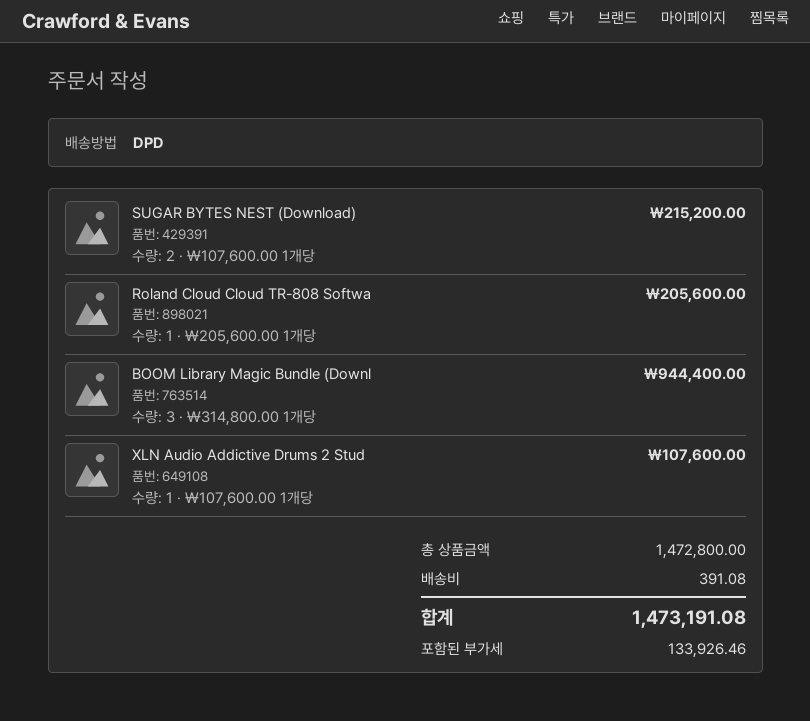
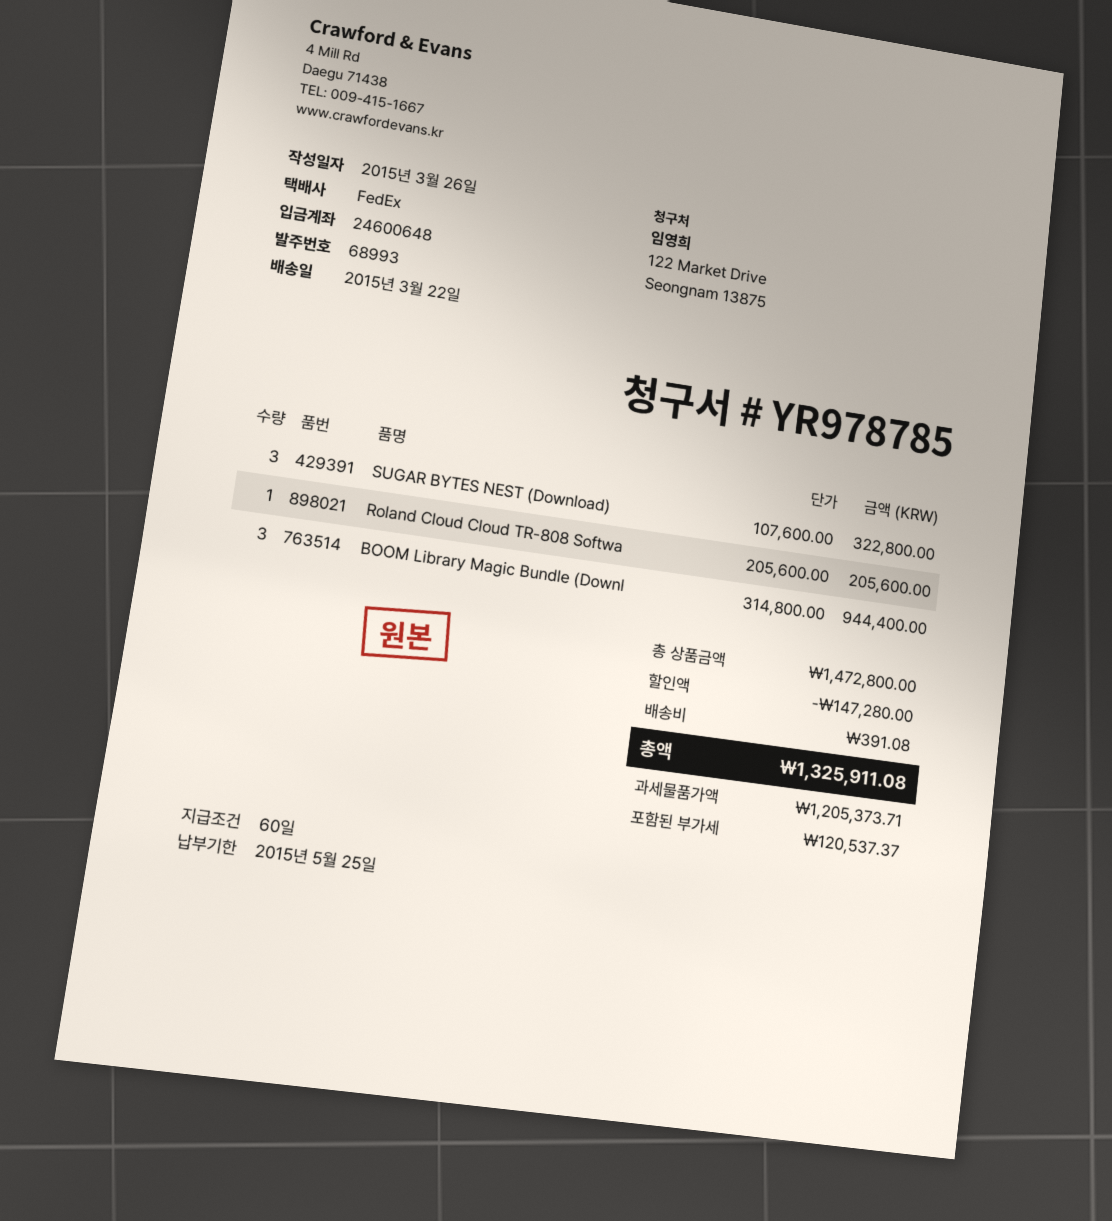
shipping method: DPD -> FedEx
SUGAR BYTES NEST (Download): 2 x 107600.00 = 215200.00 -> 3 x 107600.00 = 322800.00
XLN Audio Addictive Drums 2 Stud: 1 x 107600.00 = 107600.00 -> none
discount: none -> 147280.00
tax: 133926.46 -> 120537.37
total: 1473191.08 -> 1325911.08

